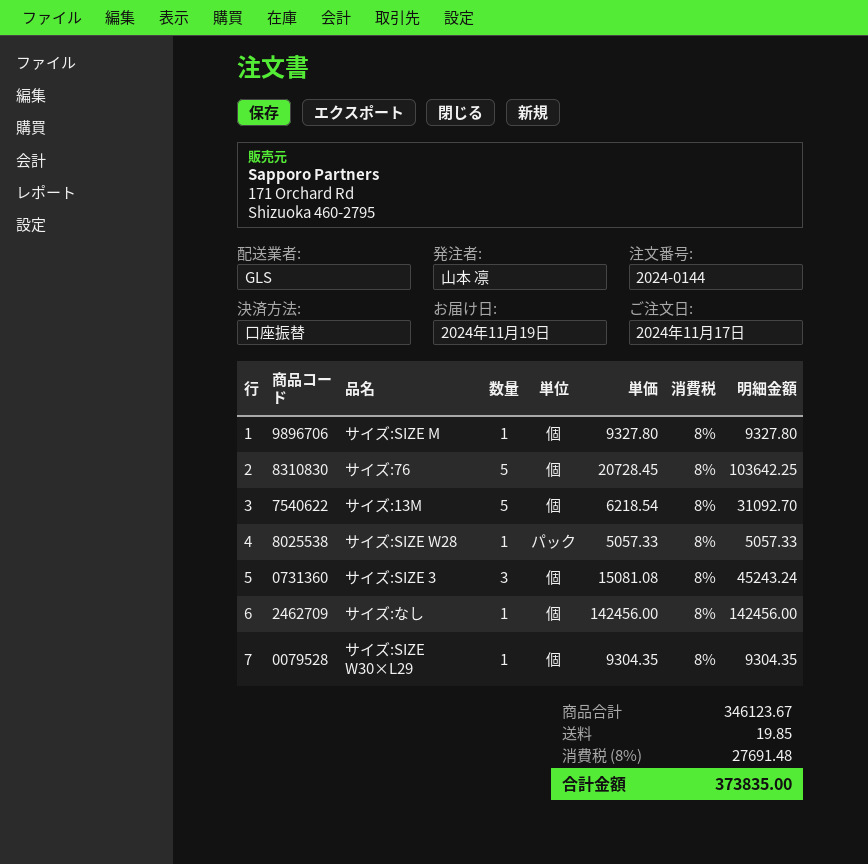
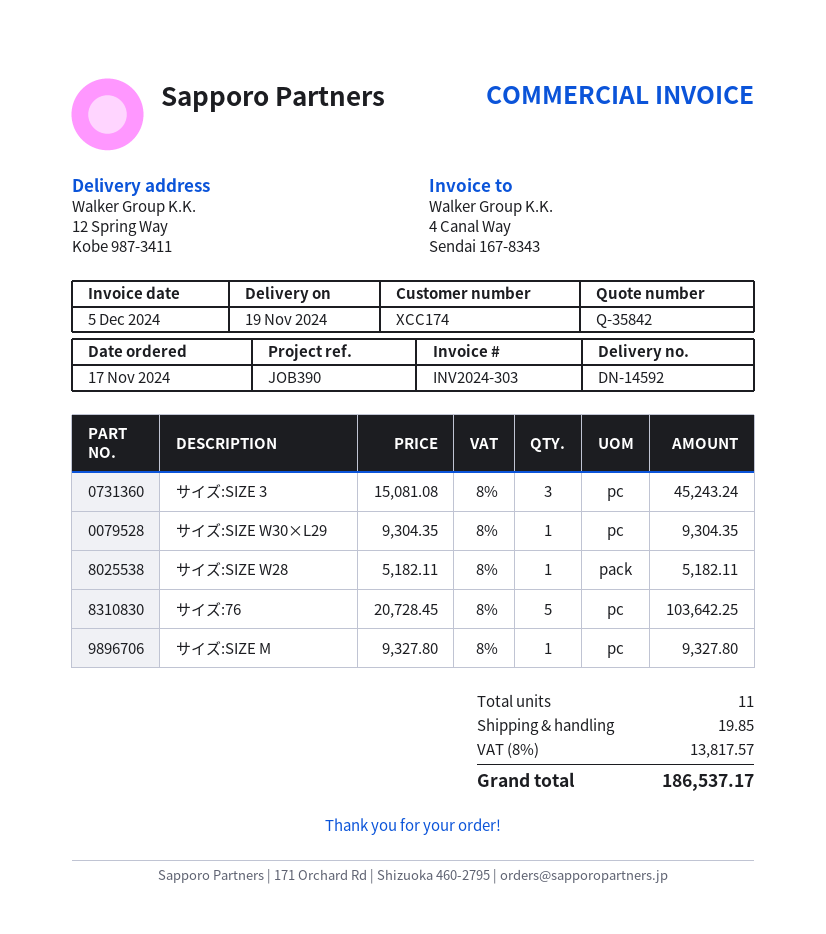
サイズ:13M: 5 x 6218.54 = 31092.70 -> none
サイズ:SIZE W28: 1 x 5057.33 = 5057.33 -> 1 x 5182.11 = 5182.11
サイズ:なし: 1 x 142456.00 = 142456.00 -> none
tax: 8% = 27691.48 -> 8% = 13817.57
total: 373835.00 -> 186537.17

